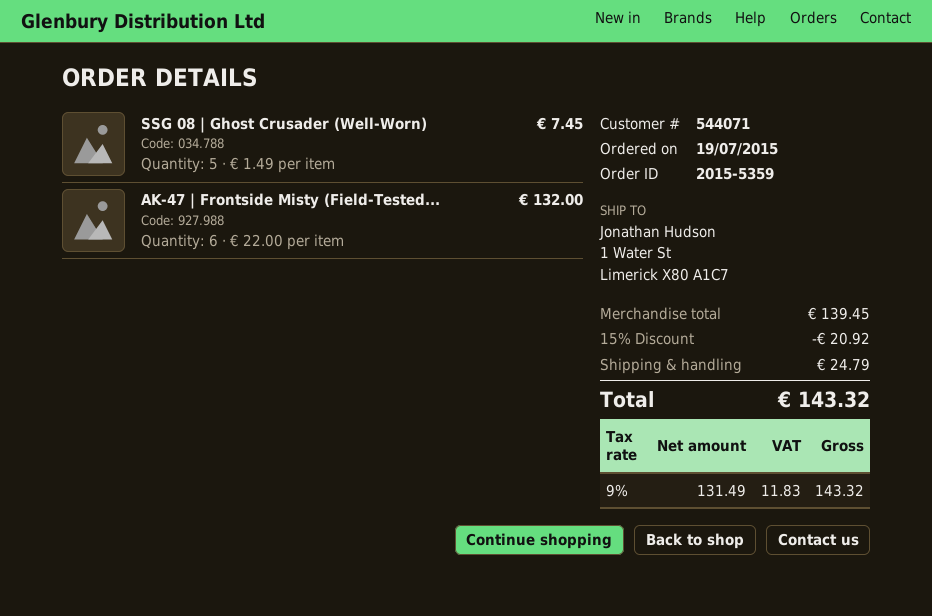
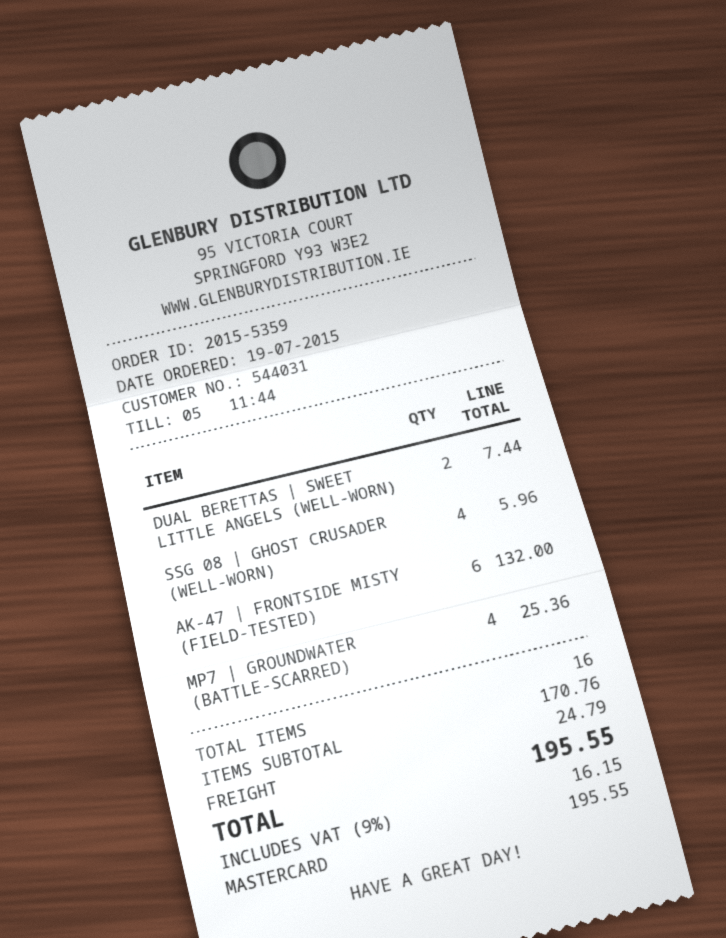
customer number: 544071 -> 544031
SSG 08 | Ghost Crusader (Well-Worn): 5 for 7.45 -> 4 for 5.96
DUAL BERETTAS | SWEET LITTLE ANGELS (WELL-WORN): none -> 2 for 7.44
MP7 | GROUNDWATER (BATTLE-SCARRED): none -> 4 for 25.36
subtotal: 139.45 -> 170.76
discount: 15% = 20.92 -> none
tax: 9% = 11.83 -> 9% = 16.15
total: 143.32 -> 195.55

